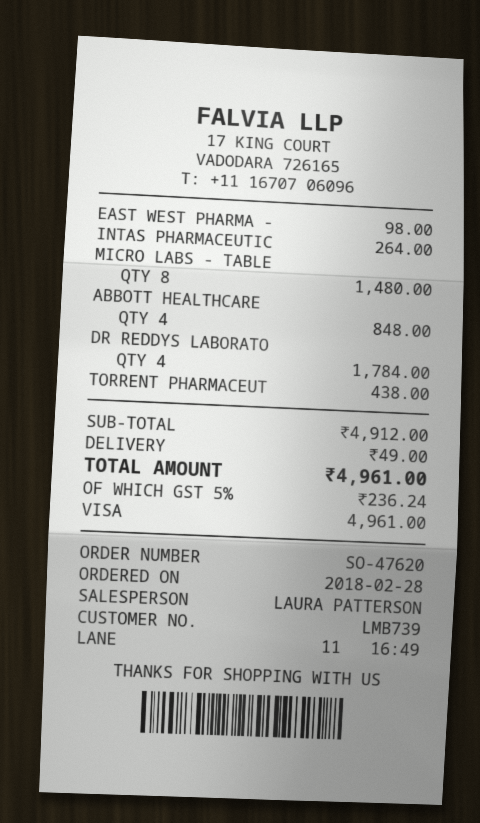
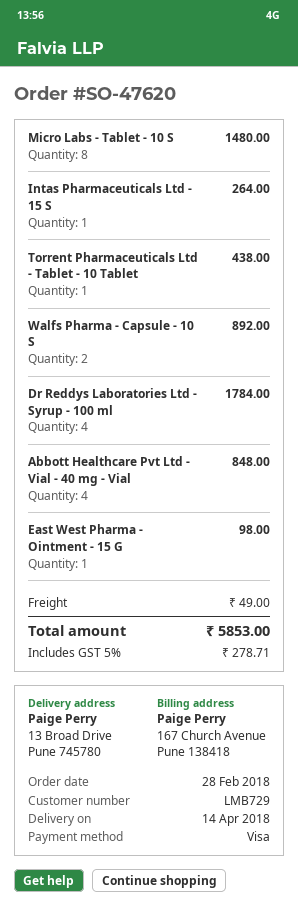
customer number: LMB739 -> LMB729
Walfs Pharma - Capsule - 10 S: none -> 2 for 892.00
tax: 5% = 236.24 -> 5% = 278.71
total: 4961.00 -> 5853.00

